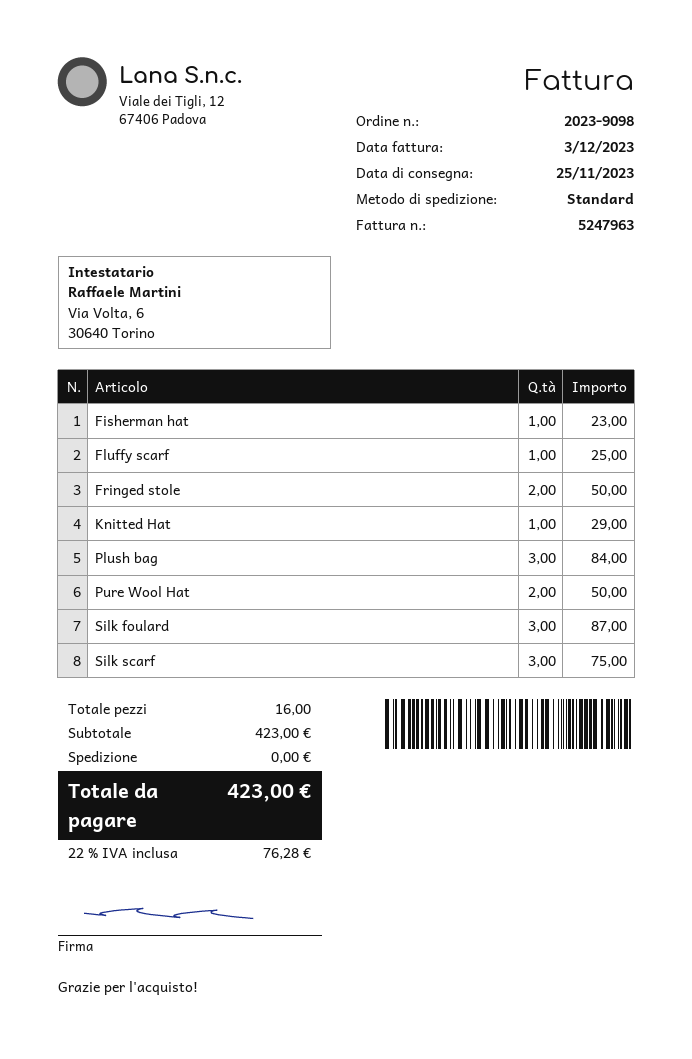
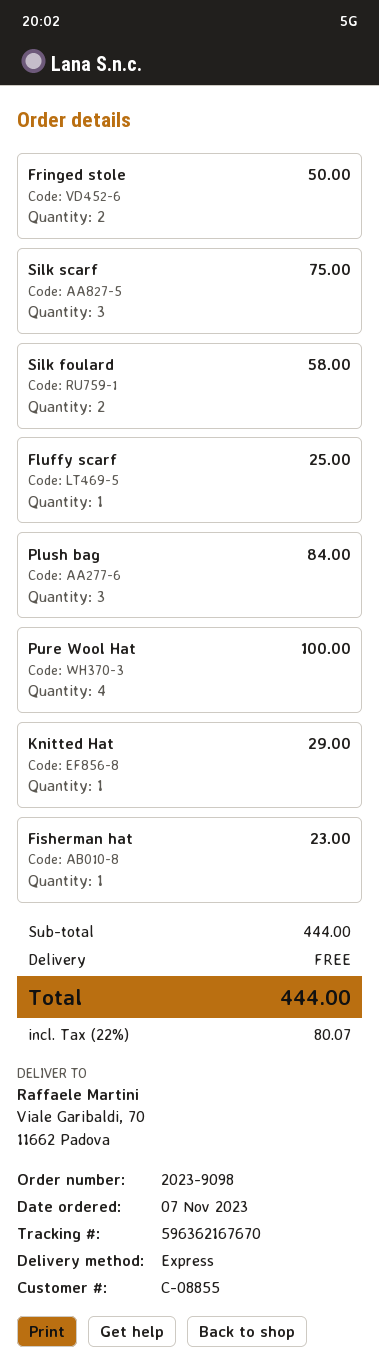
shipping method: standard -> express
Pure Wool Hat: 2 for 50.00 -> 4 for 100.00
Silk foulard: 3 for 87.00 -> 2 for 58.00
subtotal: 423.00 -> 444.00
tax: 22% = 76.28 -> 22% = 80.07
total: 423.00 -> 444.00

